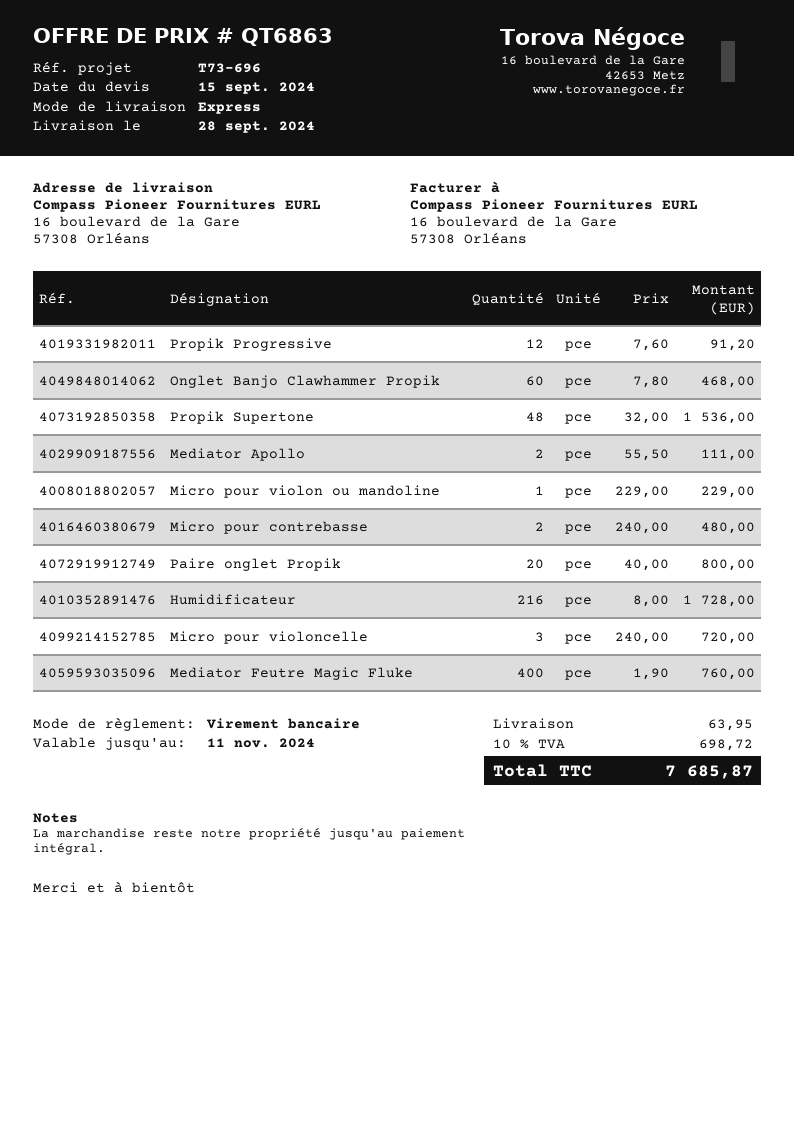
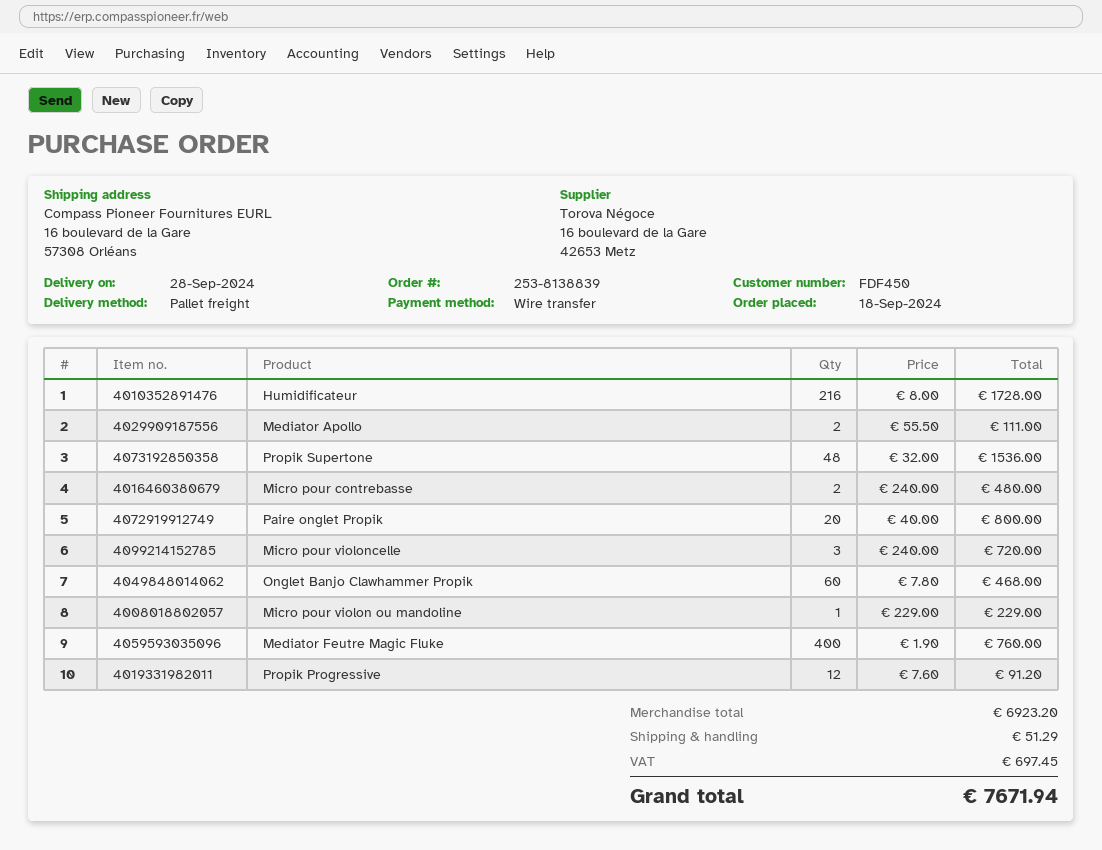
shipping method: express -> pallet freight
shipping: 63.95 -> 51.29
tax: 698.72 -> 697.45
total: 7685.87 -> 7671.94

